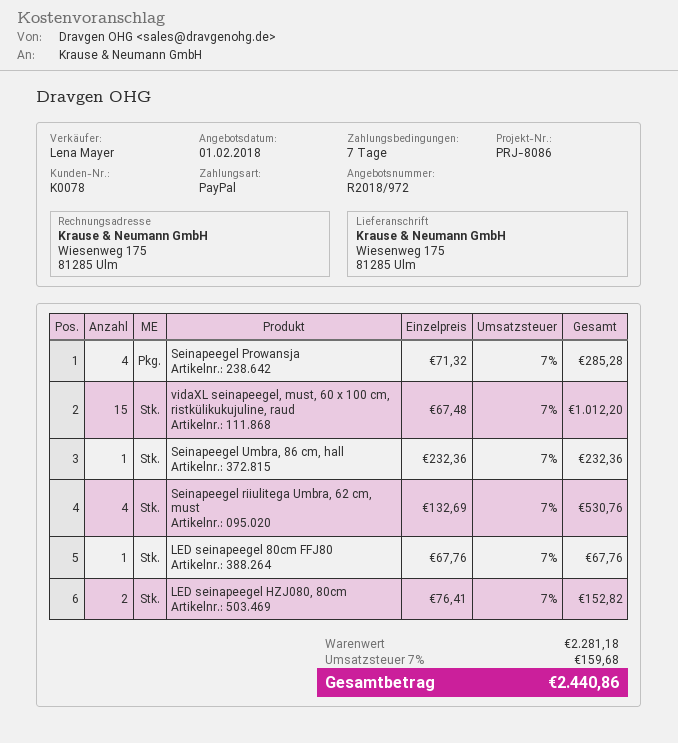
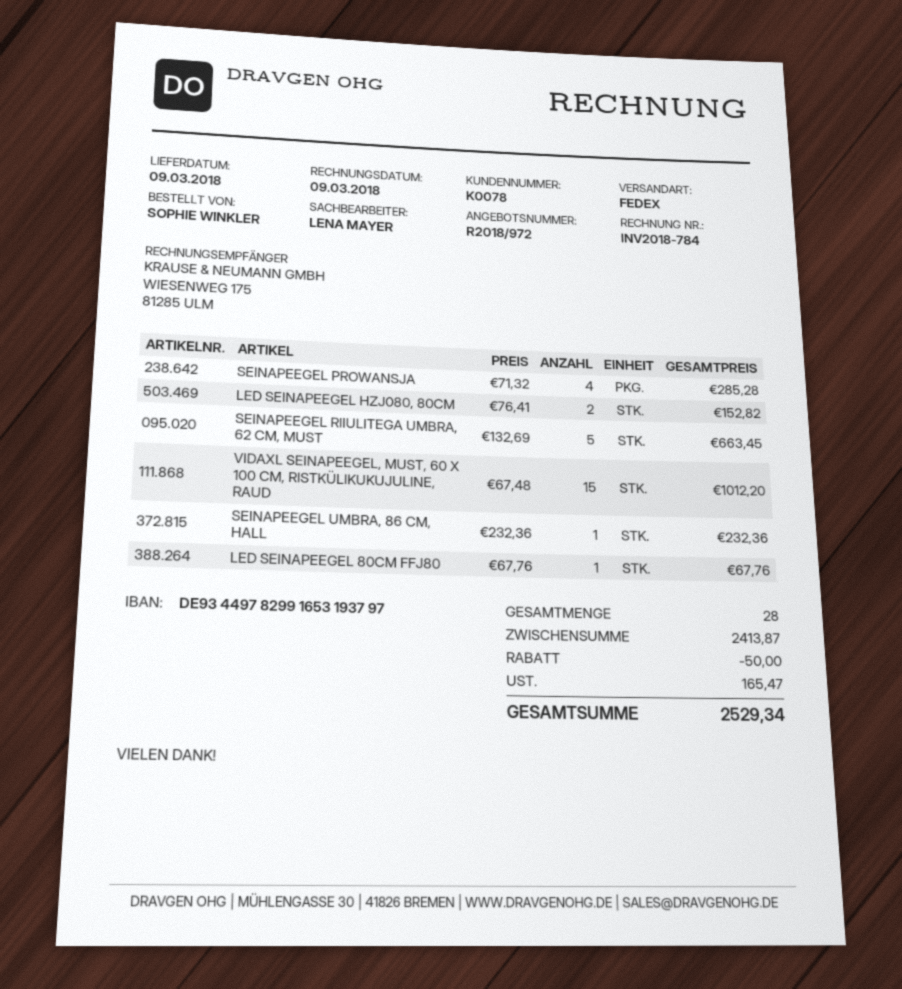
Seinapeegel riiulitega Umbra, 62 cm, must: 4 x 132.69 = 530.76 -> 5 x 132.69 = 663.45
subtotal: 2281.18 -> 2413.87
discount: none -> 50.00
tax: 159.68 -> 165.47
total: 2440.86 -> 2529.34

